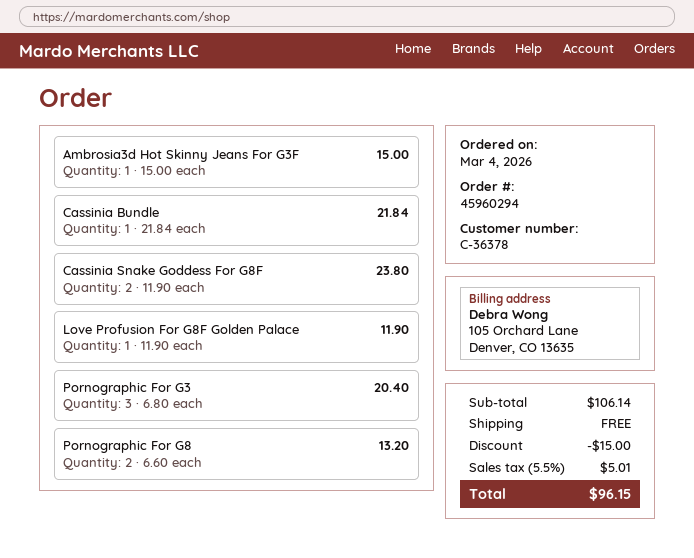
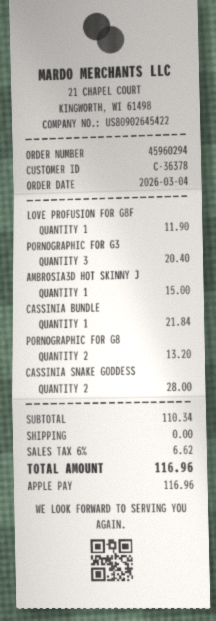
Cassinia Snake Goddess For G8F: 2 for 23.80 -> 2 for 28.00
subtotal: 106.14 -> 110.34
discount: 15.00 -> none
tax: 5.5% = 5.01 -> 6% = 6.62
total: 96.15 -> 116.96

